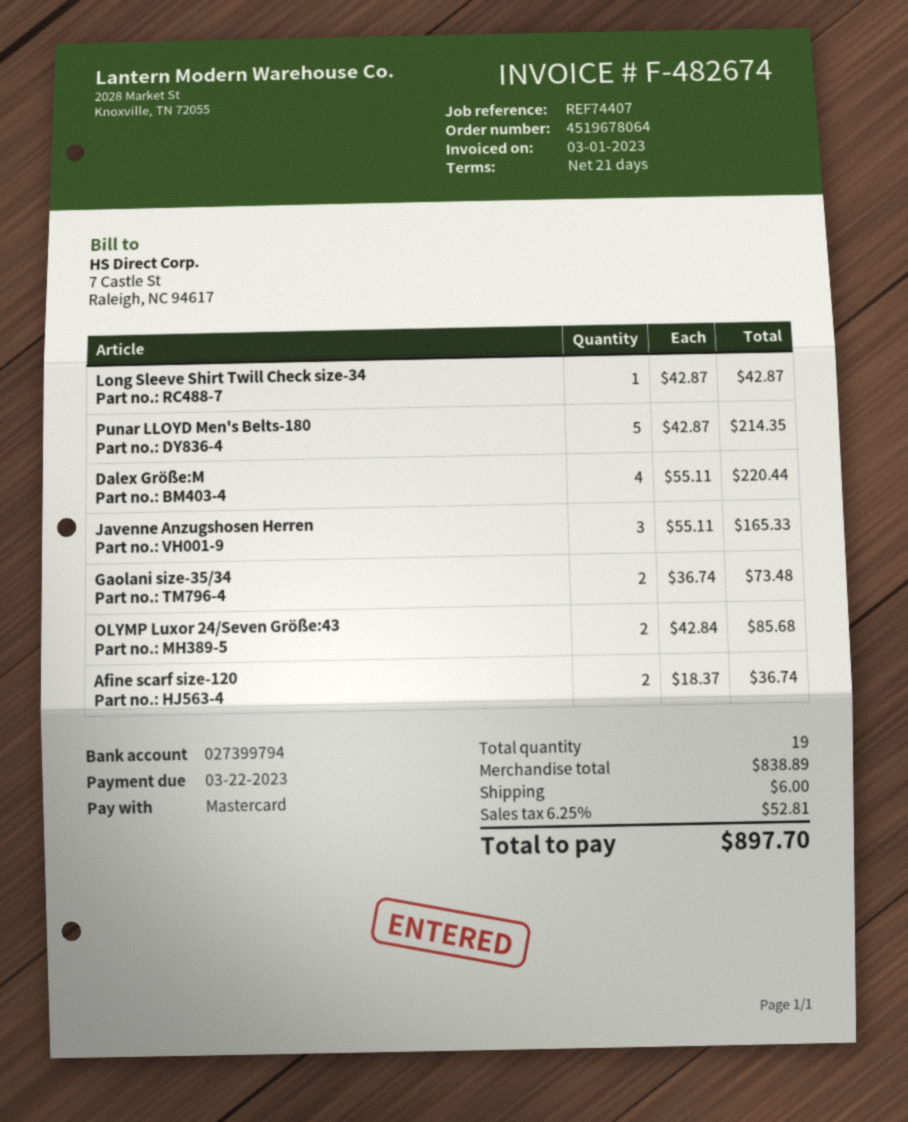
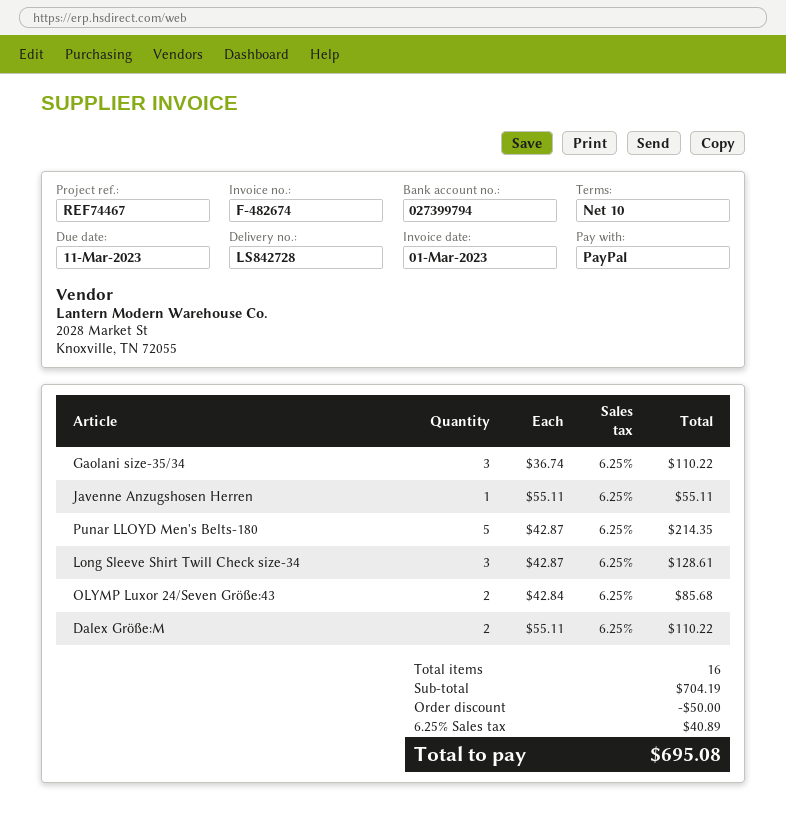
payment terms: 21 days -> 10 days
due date: 2023-03-22 -> 2023-03-11
reference: REF74407 -> REF74467
payment method: Mastercard -> PayPal
Long Sleeve Shirt Twill Check size-34: 1 x 42.87 = 42.87 -> 3 x 42.87 = 128.61
Dalex Größe:M: 4 x 55.11 = 220.44 -> 2 x 55.11 = 110.22
Javenne Anzugshosen Herren: 3 x 55.11 = 165.33 -> 1 x 55.11 = 55.11
Gaolani size-35/34: 2 x 36.74 = 73.48 -> 3 x 36.74 = 110.22
Afine scarf size-120: 2 x 18.37 = 36.74 -> none
total quantity: 19 -> 16
subtotal: 838.89 -> 704.19
discount: none -> 50.00
shipping: 6.00 -> none
tax: 6.25% = 52.81 -> 6.25% = 40.89
total: 897.70 -> 695.08

